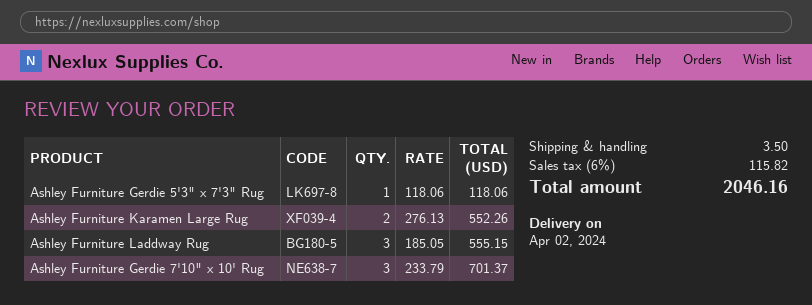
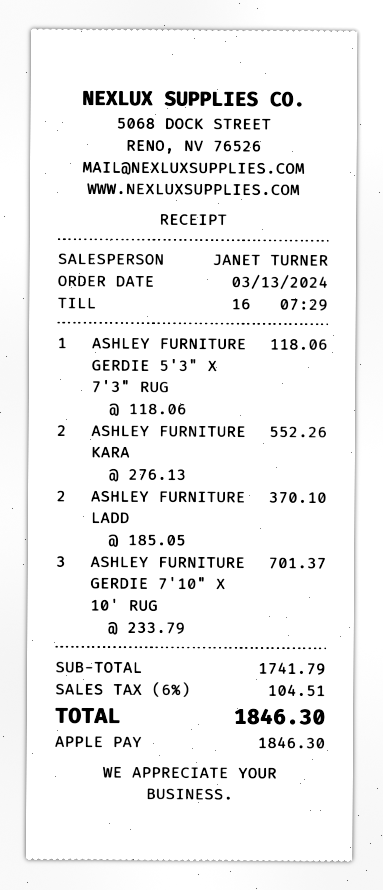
Ashley Furniture Laddway Rug: 3 x 185.05 = 555.15 -> 2 x 185.05 = 370.10
shipping: 3.50 -> none
tax: 6% = 115.82 -> 6% = 104.51
total: 2046.16 -> 1846.30

